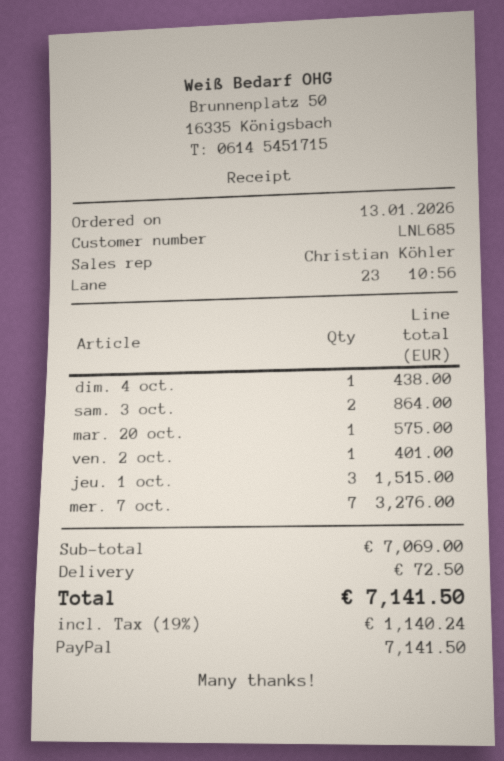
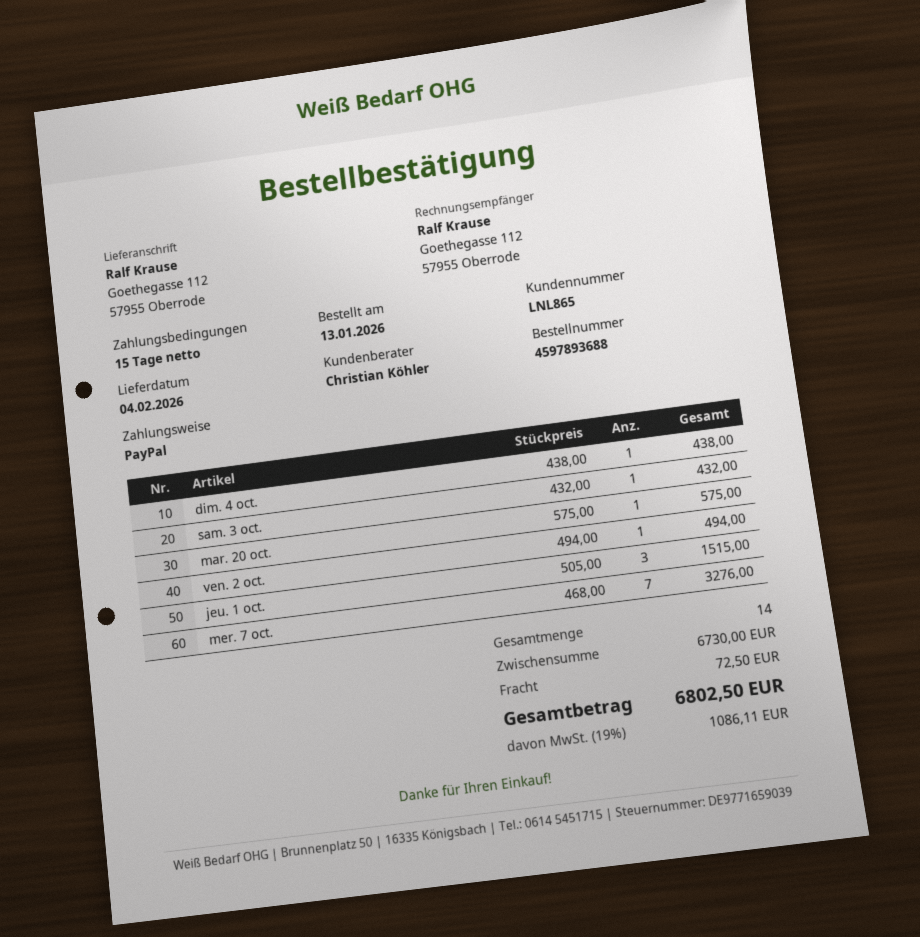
customer number: LNL685 -> LNL865
sam. 3 oct.: 2 for 864.00 -> 1 for 432.00
ven. 2 oct.: 1 for 401.00 -> 1 for 494.00
subtotal: 7069.00 -> 6730.00
tax: 19% = 1140.24 -> 19% = 1086.11
total: 7141.50 -> 6802.50

